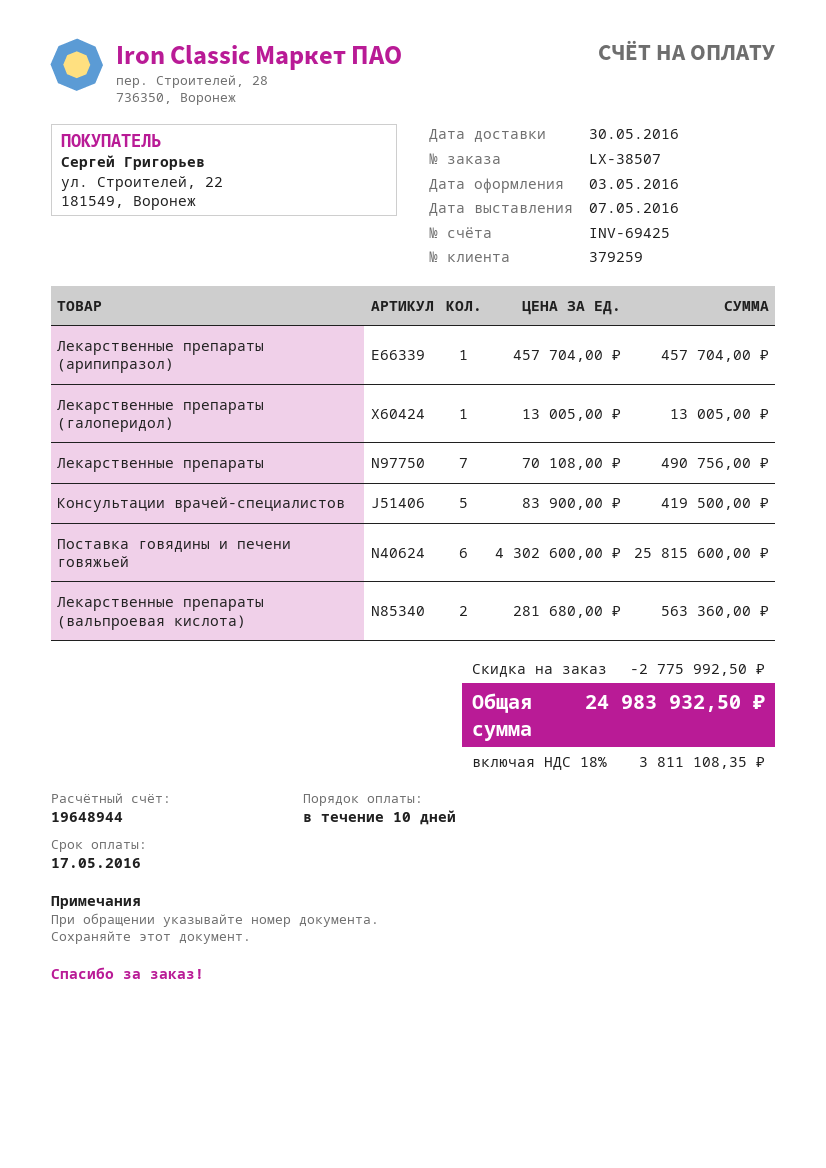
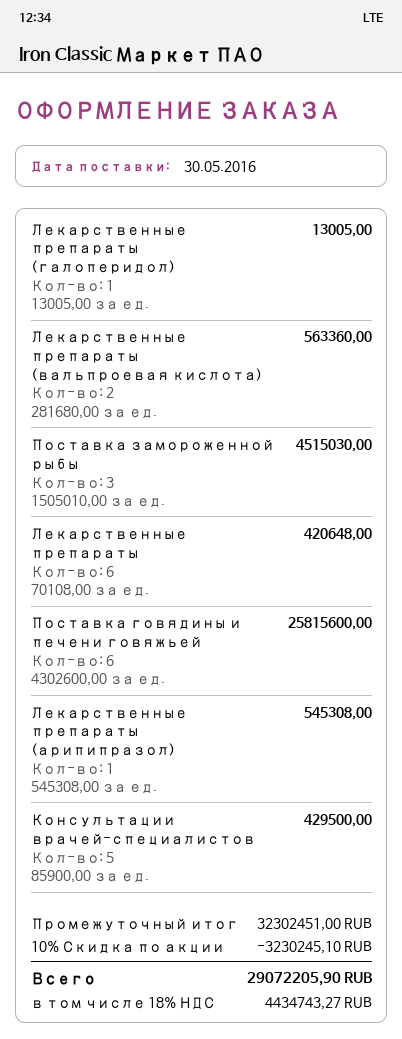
Лекарственные препараты (арипипразол): 1 x 457704.00 = 457704.00 -> 1 x 545308.00 = 545308.00
Лекарственные препараты: 7 x 70108.00 = 490756.00 -> 6 x 70108.00 = 420648.00
Консультации врачей-специалистов: 5 x 83900.00 = 419500.00 -> 5 x 85900.00 = 429500.00
Поставка замороженной рыбы: none -> 3 x 1505010.00 = 4515030.00
discount: 2775992.50 -> 3230245.10
tax: 18% = 3811108.35 -> 18% = 4434743.27
total: 24983932.50 -> 29072205.90

